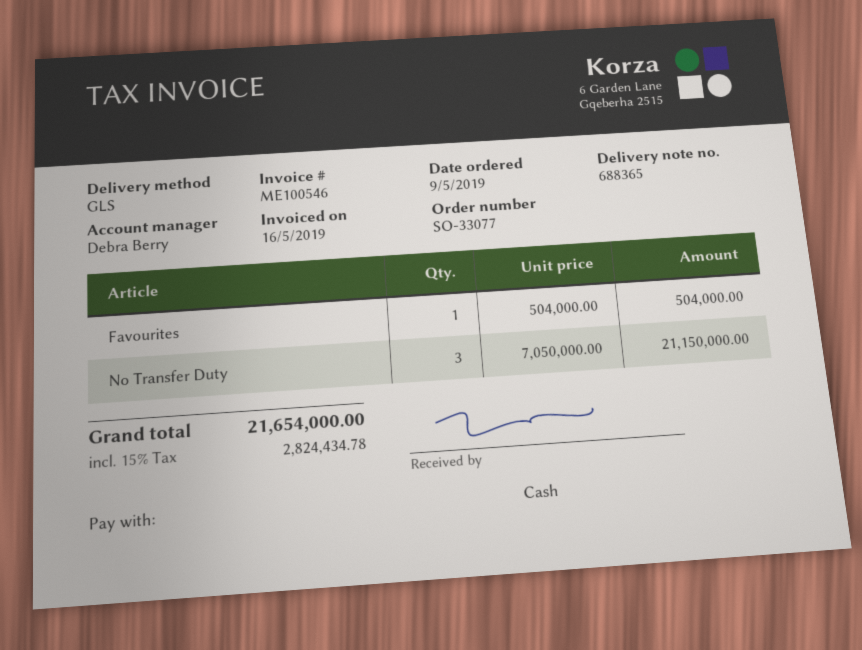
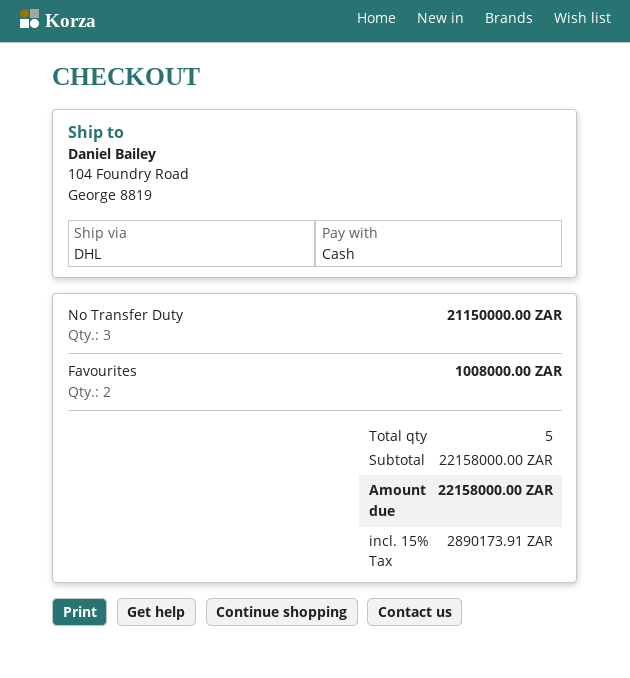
shipping method: GLS -> DHL
Favourites: 1 for 504000.00 -> 2 for 1008000.00
tax: 15% = 2824434.78 -> 15% = 2890173.91
total: 21654000.00 -> 22158000.00

